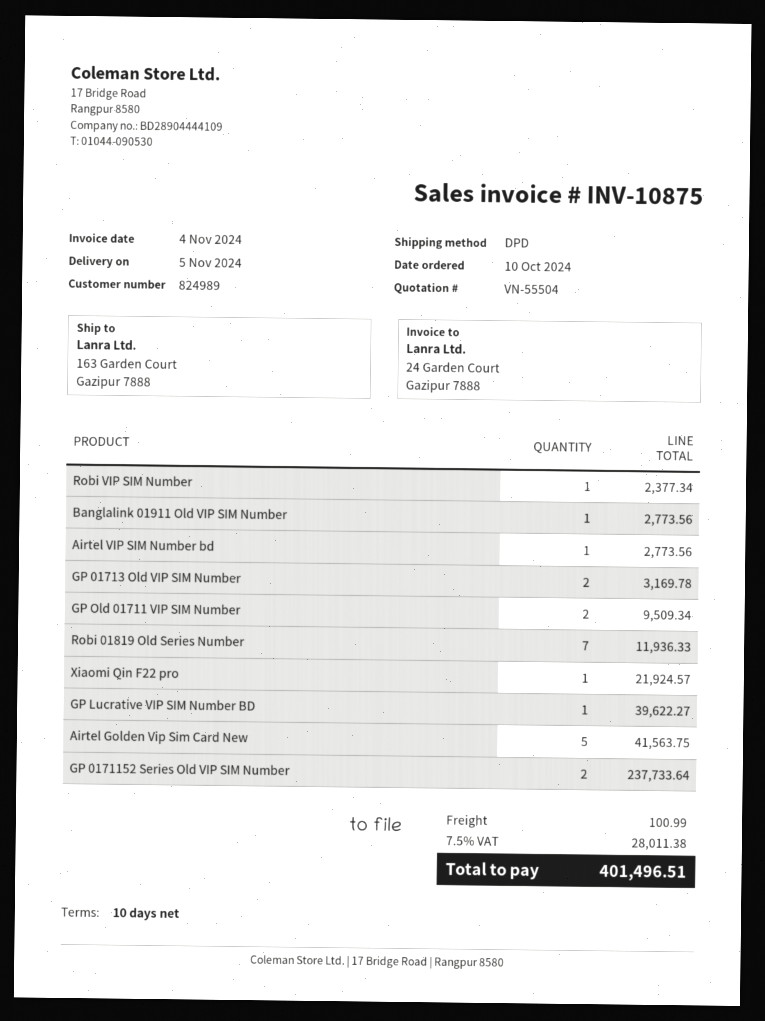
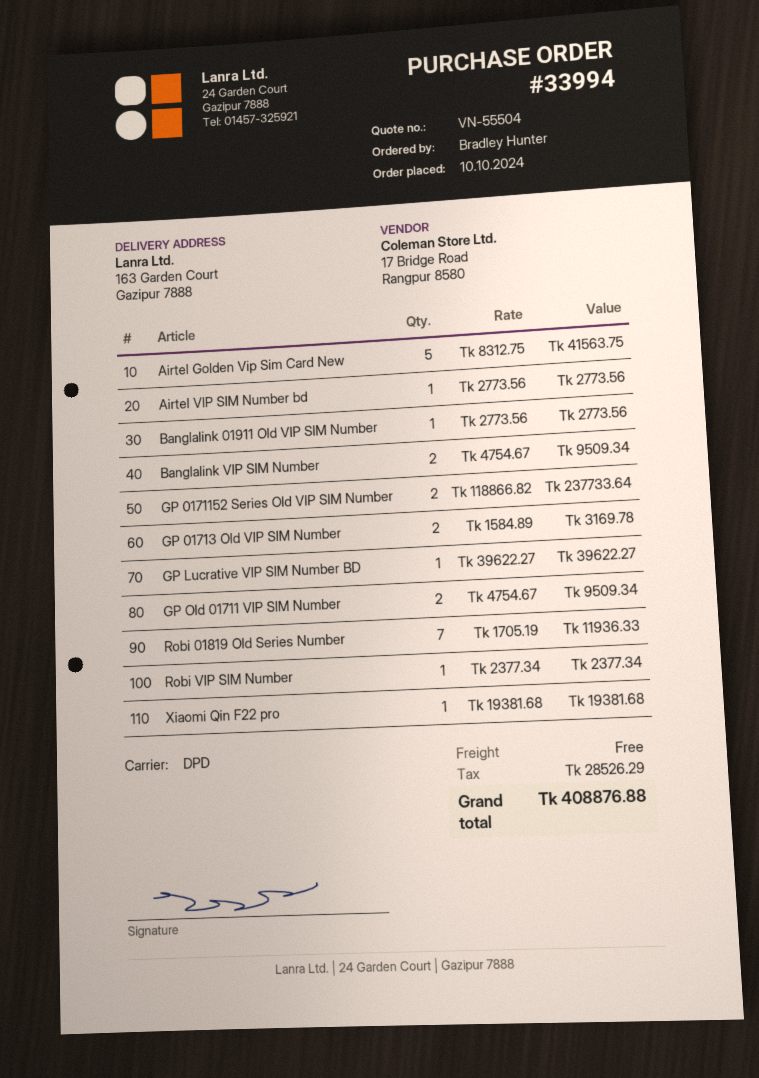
Xiaomi Qin F22 pro: 1 for 21924.57 -> 1 for 19381.68
Banglalink VIP SIM Number: none -> 2 for 9509.34
shipping: 100.99 -> 0.00
tax: 28011.38 -> 28526.29
total: 401496.51 -> 408876.88

